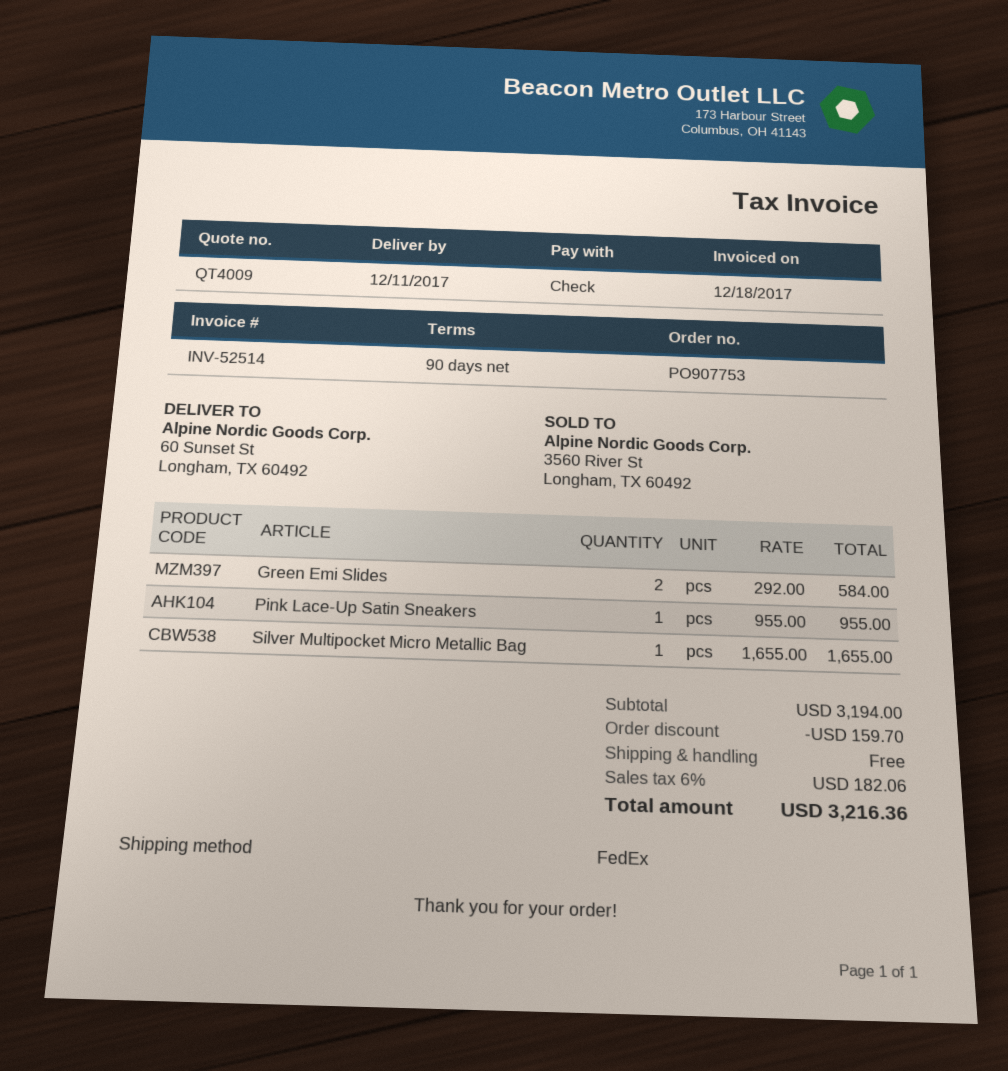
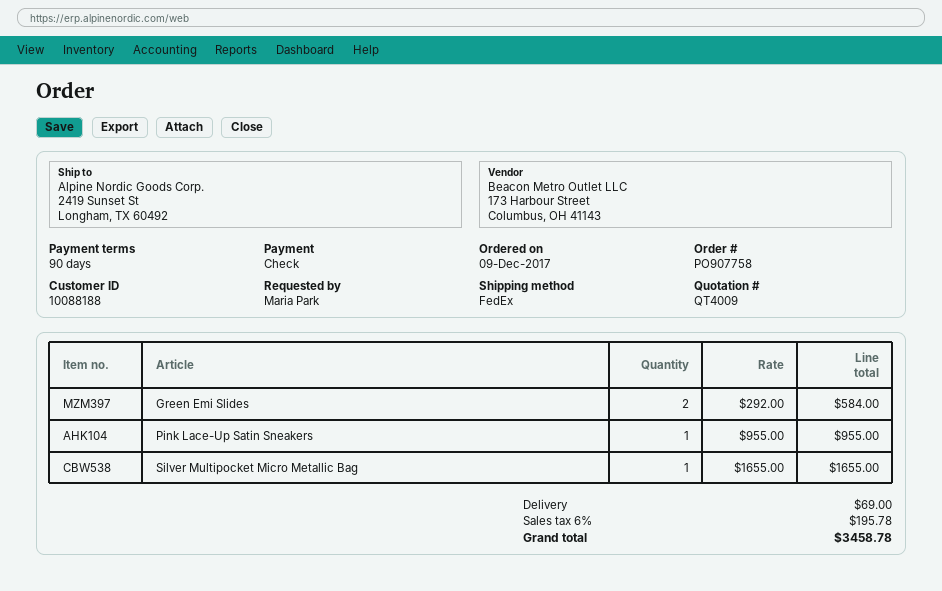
order number: PO907753 -> PO907758
ship to: 60 Sunset St, Longham, TX 60492 -> 2419 Sunset St, Longham, TX 60492
discount: 159.70 -> none
shipping: 0.00 -> 69.00
tax: 6% = 182.06 -> 6% = 195.78
total: 3216.36 -> 3458.78

